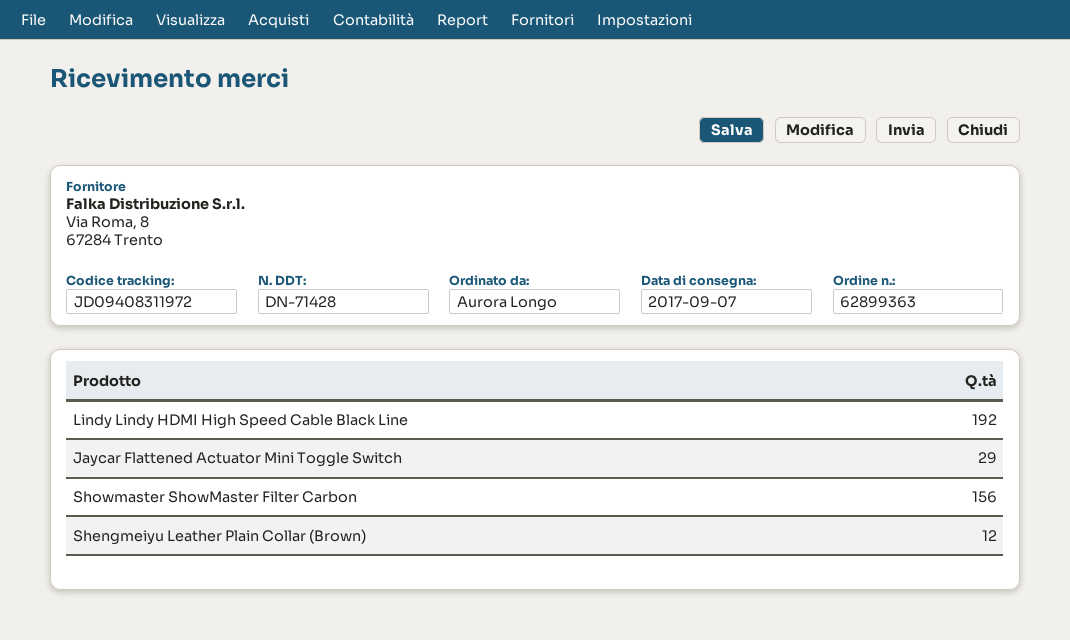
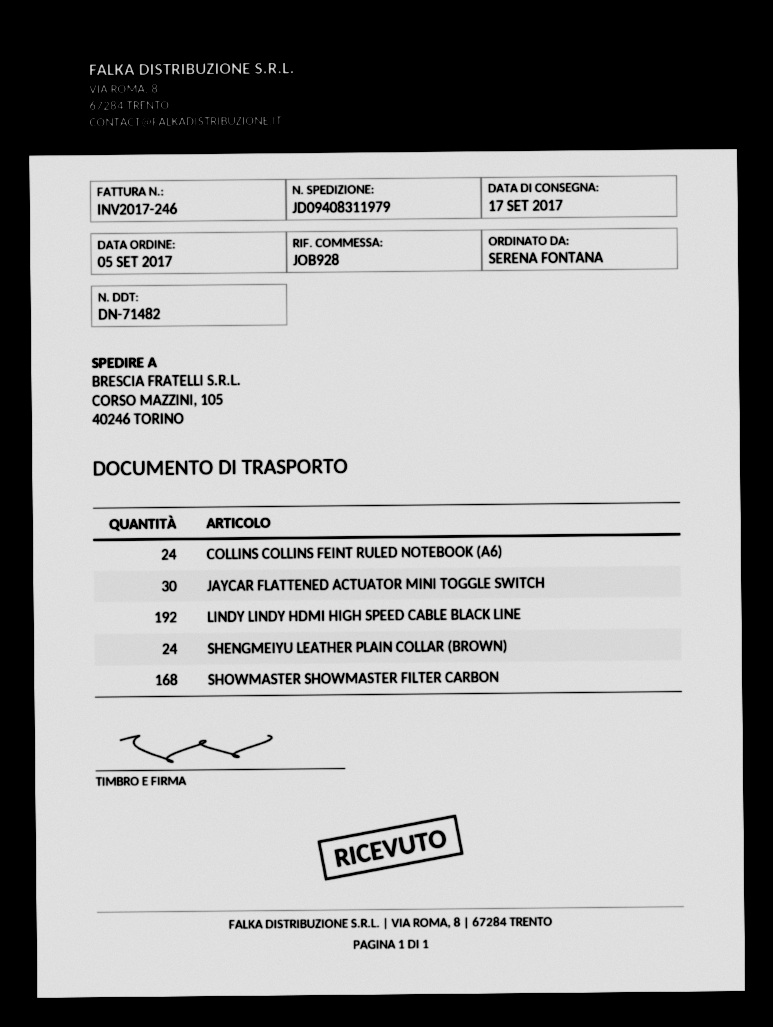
delivery note number: DN-71428 -> DN-71482
delivery date: 2017-09-07 -> 2017-09-17
ordered by: Aurora Longo -> SERENA FONTANA
tracking number: JD09408311972 -> JD09408311979
Jaycar Flattened Actuator Mini Toggle Switch: 29 -> 30
Showmaster ShowMaster Filter Carbon: 156 -> 168
Shengmeiyu Leather Plain Collar (Brown): 12 -> 24
COLLINS COLLINS FEINT RULED NOTEBOOK (A6): none -> 24

